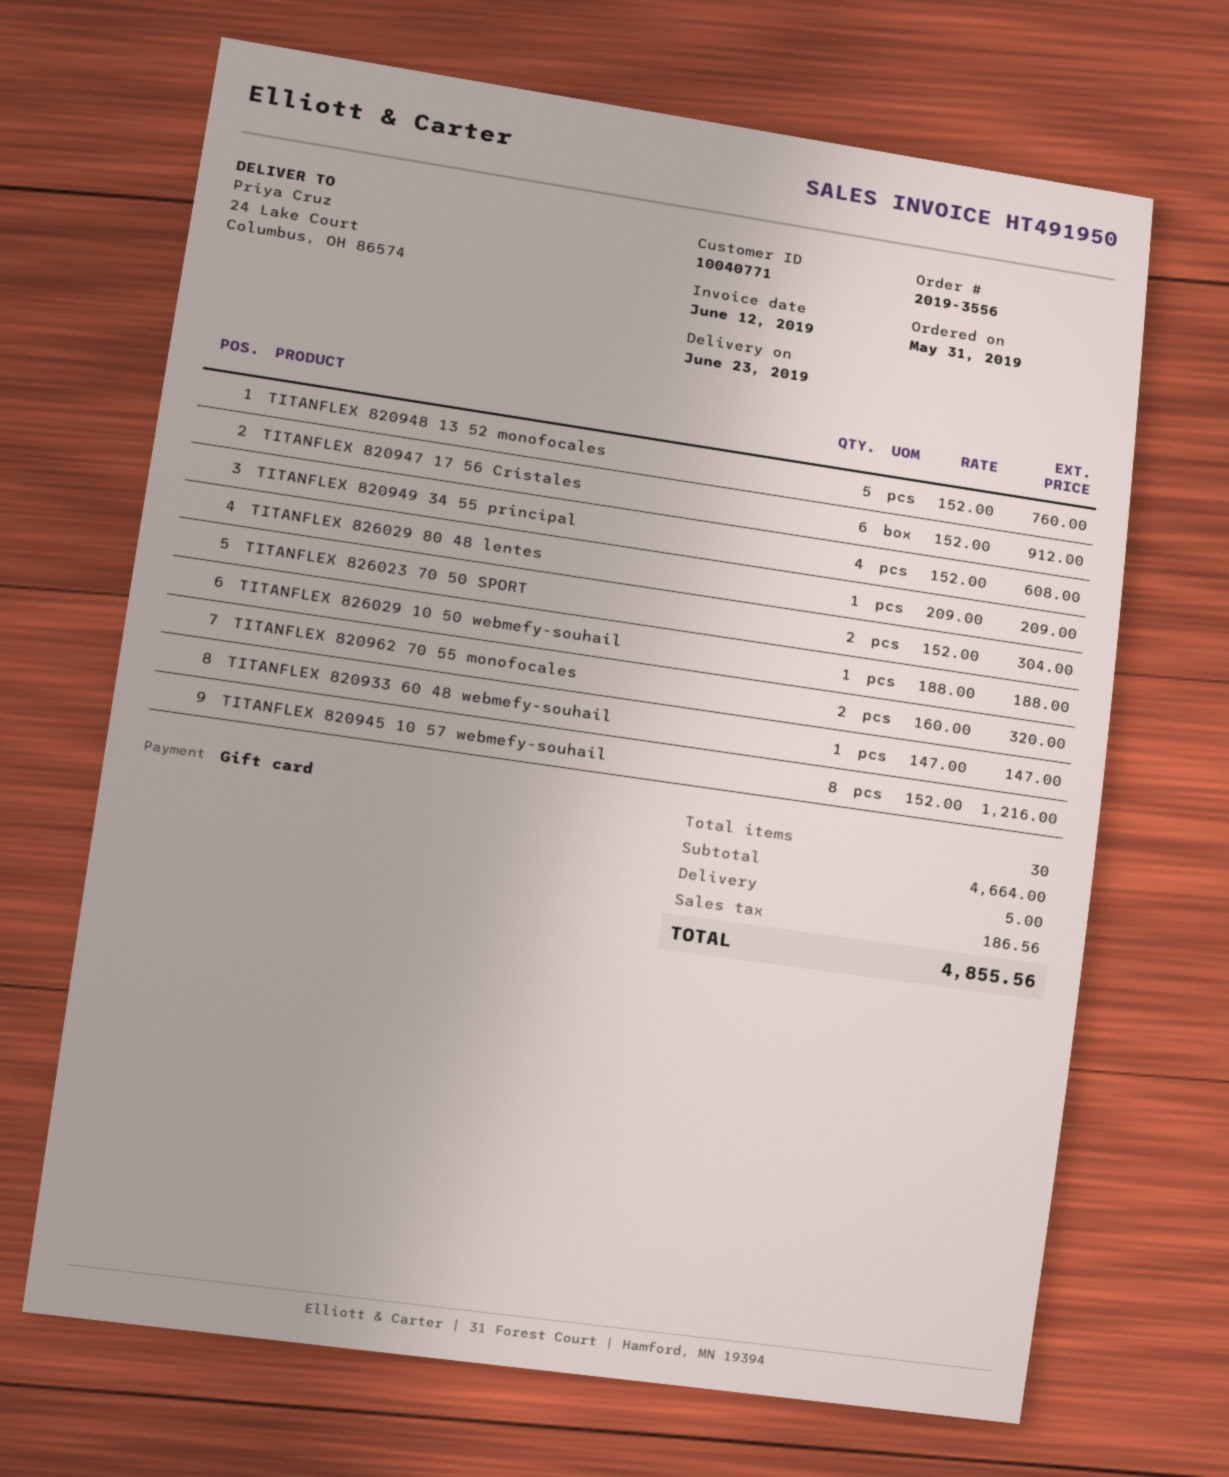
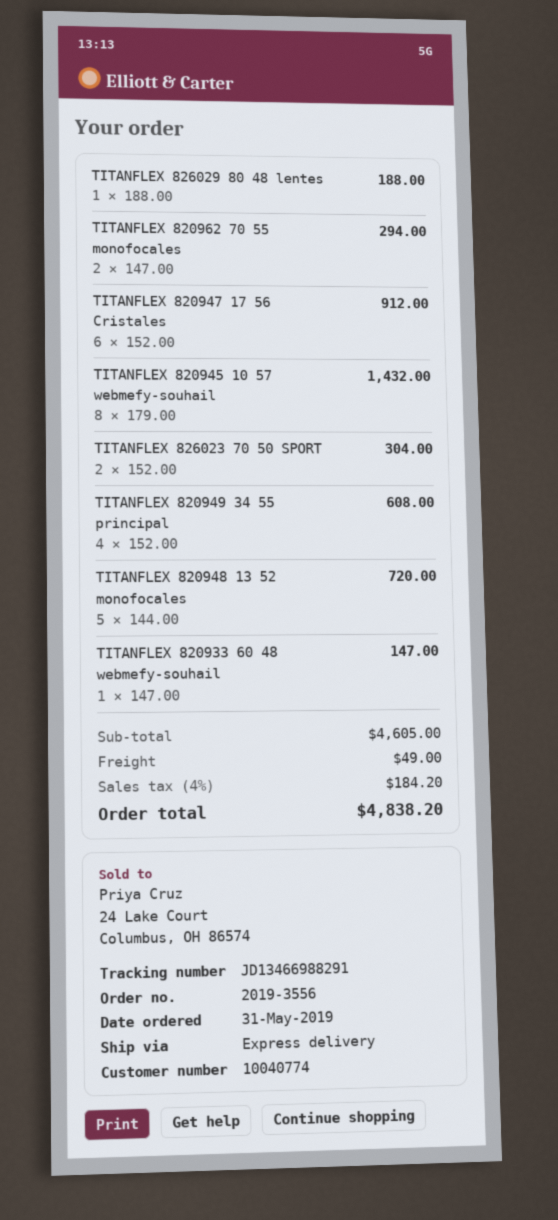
customer number: 10040771 -> 10040774
TITANFLEX 820948 13 52 monofocales: 5 x 152.00 = 760.00 -> 5 x 144.00 = 720.00
TITANFLEX 826029 80 48 lentes: 1 x 209.00 = 209.00 -> 1 x 188.00 = 188.00
TITANFLEX 826029 10 50 webmefy-souhail: 1 x 188.00 = 188.00 -> none
TITANFLEX 820962 70 55 monofocales: 2 x 160.00 = 320.00 -> 2 x 147.00 = 294.00
TITANFLEX 820945 10 57 webmefy-souhail: 8 x 152.00 = 1216.00 -> 8 x 179.00 = 1432.00
subtotal: 4664.00 -> 4605.00
shipping: 5.00 -> 49.00
tax: 186.56 -> 184.20
total: 4855.56 -> 4838.20

